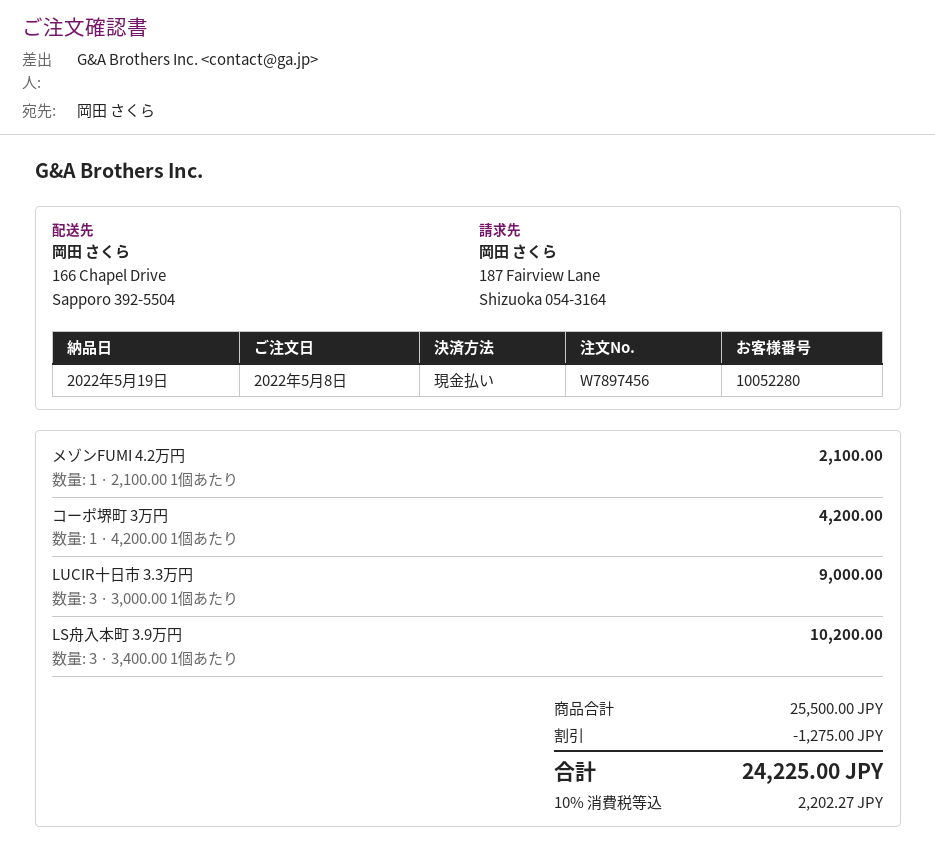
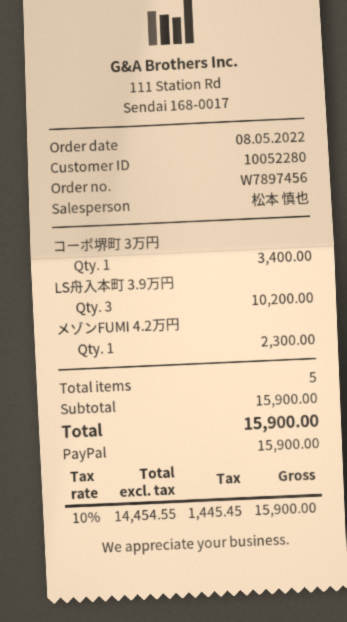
payment method: cash -> PayPal
メゾンFUMI 4.2万円: 1 for 2100.00 -> 1 for 2300.00
コーポ堺町 3万円: 1 for 4200.00 -> 1 for 3400.00
LUCIR十日市 3.3万円: 3 for 9000.00 -> none
subtotal: 25500.00 -> 15900.00
discount: 1275.00 -> none
tax: 10% = 2202.27 -> 10% = 1445.45
total: 24225.00 -> 15900.00

